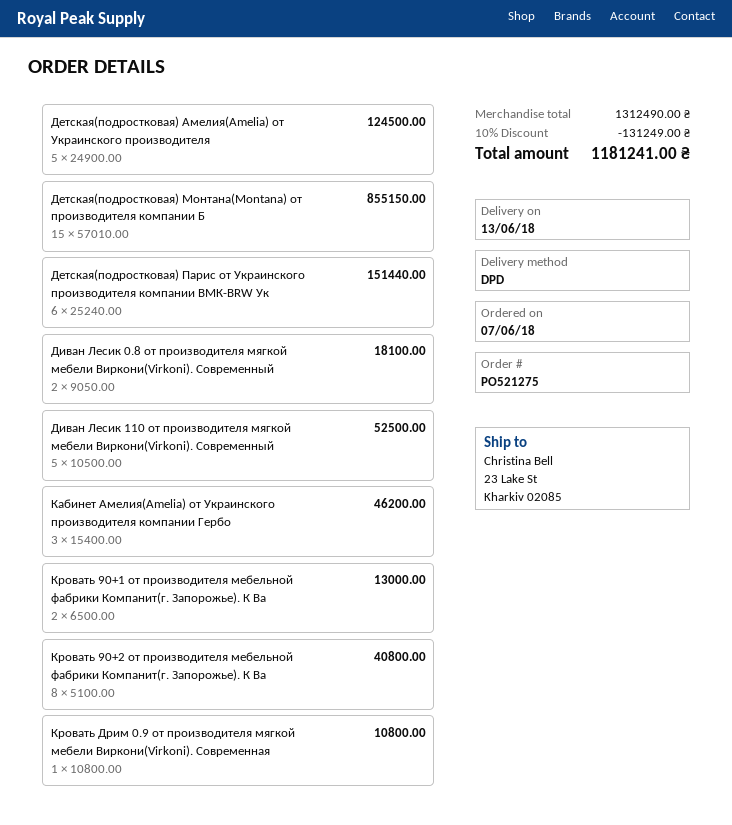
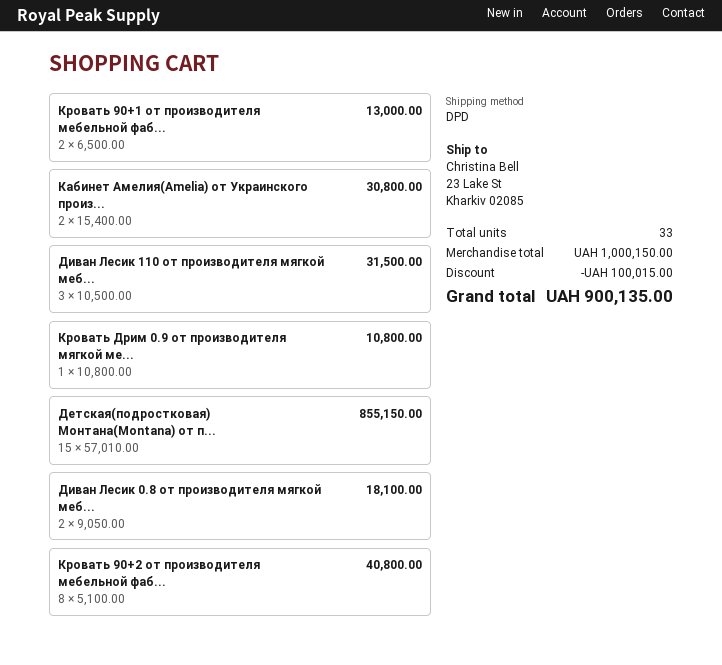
Детская(подростковая) Амелия(Amelia) от Украинского производителя: 5 x 24900.00 = 124500.00 -> none
Детская(подростковая) Парис от Украинского производителя компании ВМК-BRW Ук: 6 x 25240.00 = 151440.00 -> none
Диван Лесик 110 от производителя мягкой мебели Виркони(Virkoni). Современный: 5 x 10500.00 = 52500.00 -> 3 x 10500.00 = 31500.00
Кабинет Амелия(Amelia) от Украинского производителя компании Гербо: 3 x 15400.00 = 46200.00 -> 2 x 15400.00 = 30800.00
subtotal: 1312490.00 -> 1000150.00
discount: 131249.00 -> 100015.00
total: 1181241.00 -> 900135.00

